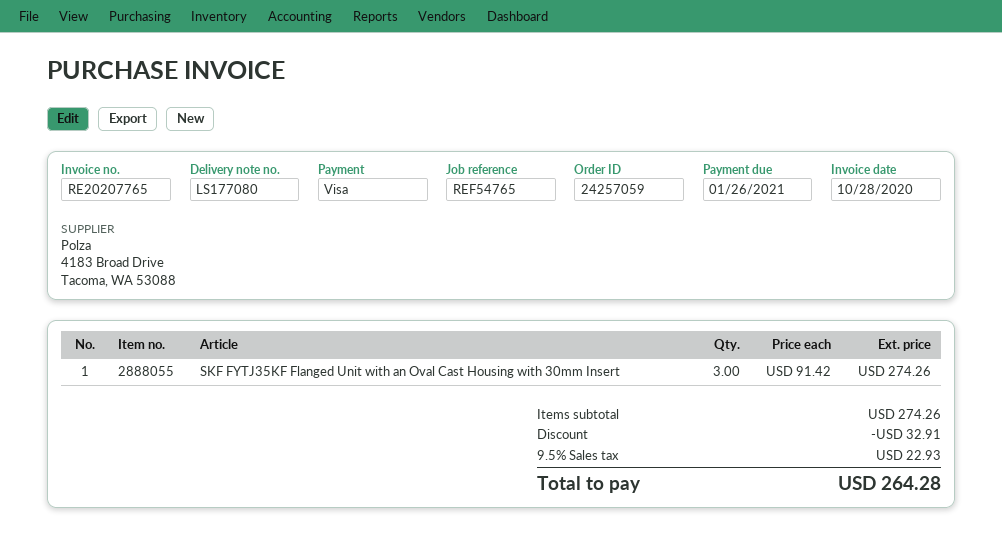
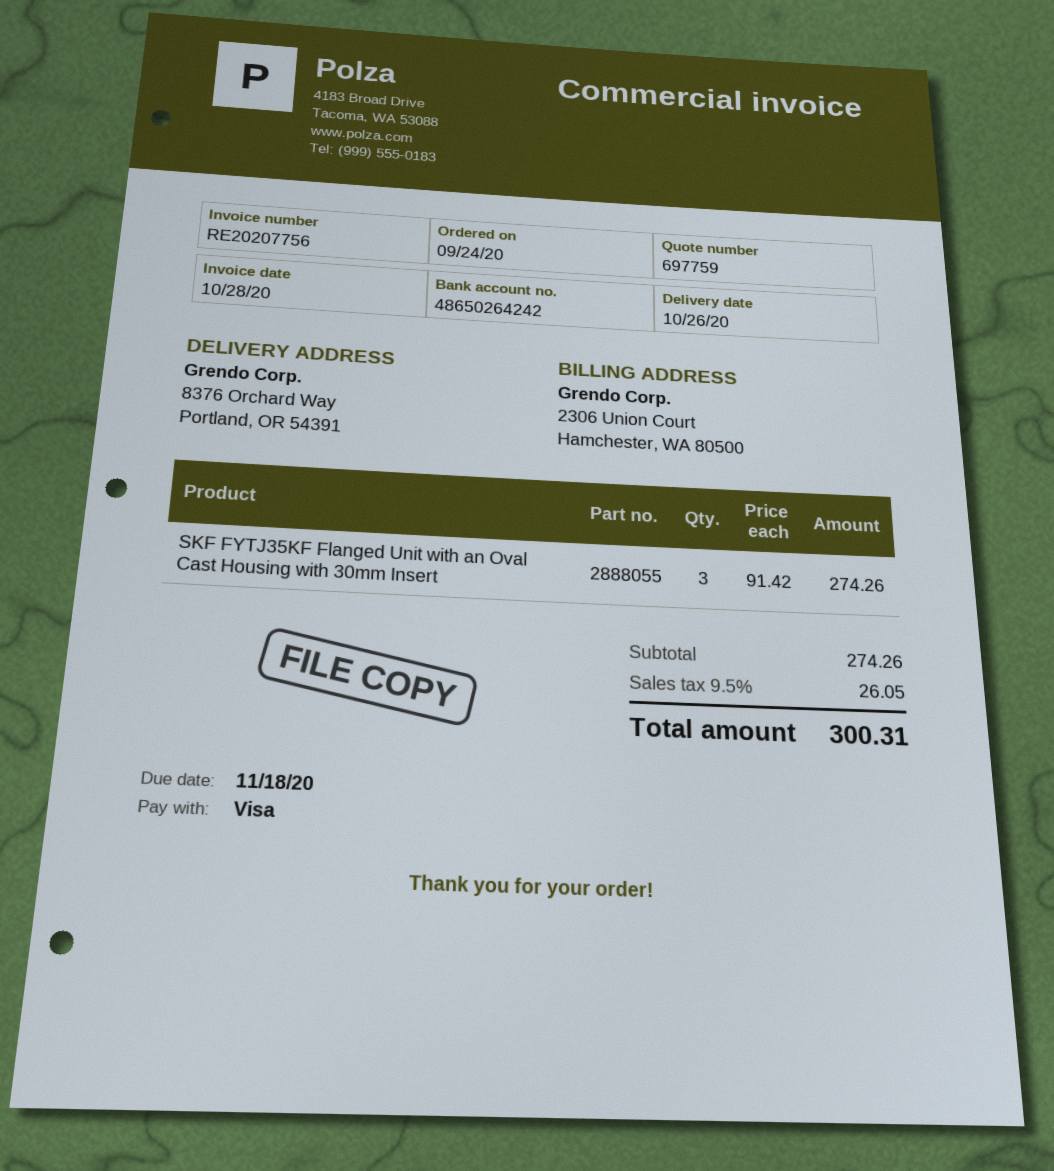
invoice number: RE20207765 -> RE20207756
due date: 2021-01-26 -> 2020-11-18
discount: 32.91 -> none
tax: 9.5% = 22.93 -> 9.5% = 26.05
total: 264.28 -> 300.31

